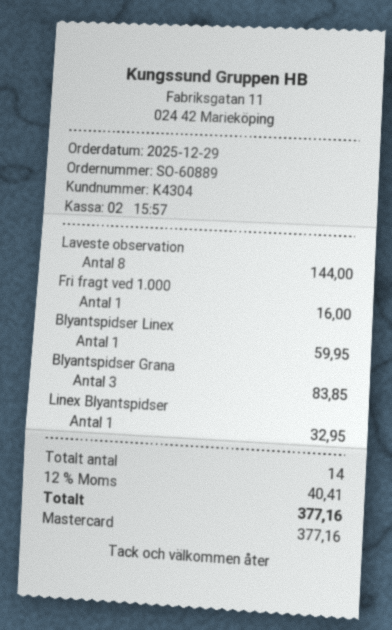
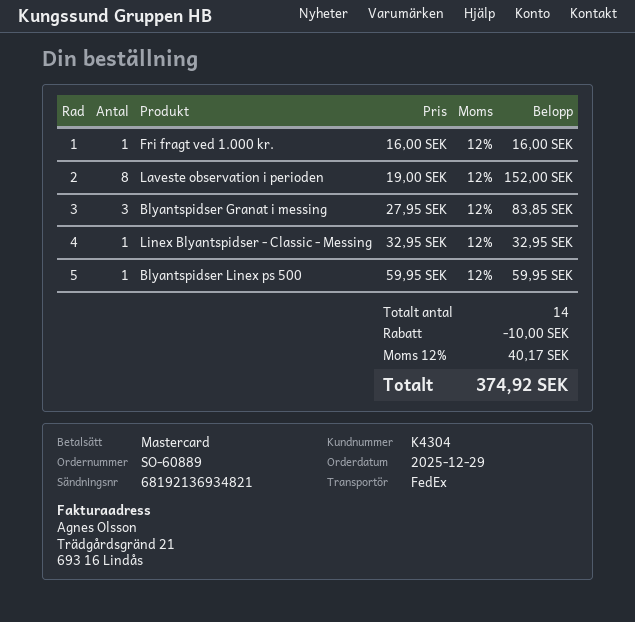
Laveste observation: 8 for 144.00 -> 8 for 152.00
discount: none -> 10.00
tax: 12% = 40.41 -> 12% = 40.17
total: 377.16 -> 374.92

